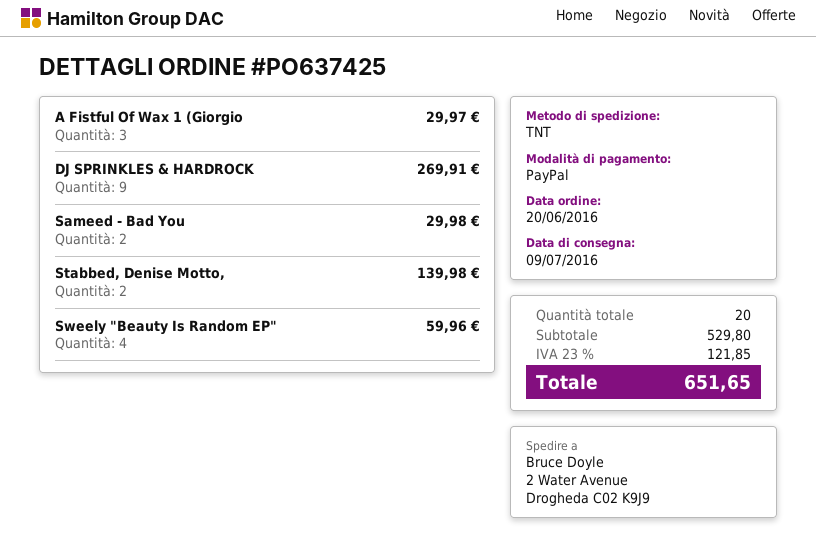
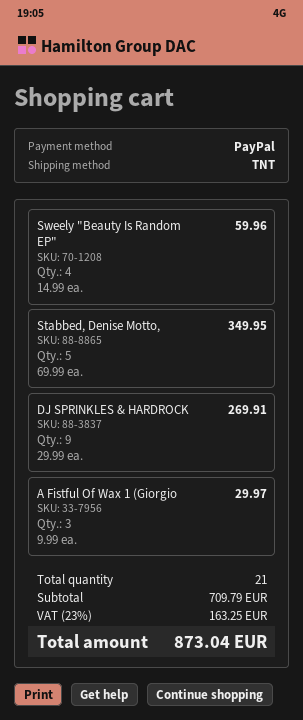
Sameed - Bad You: 2 for 29.98 -> none
Stabbed, Denise Motto,: 2 for 139.98 -> 5 for 349.95
total quantity: 20 -> 21
subtotal: 529.80 -> 709.79
tax: 23% = 121.85 -> 23% = 163.25
total: 651.65 -> 873.04

